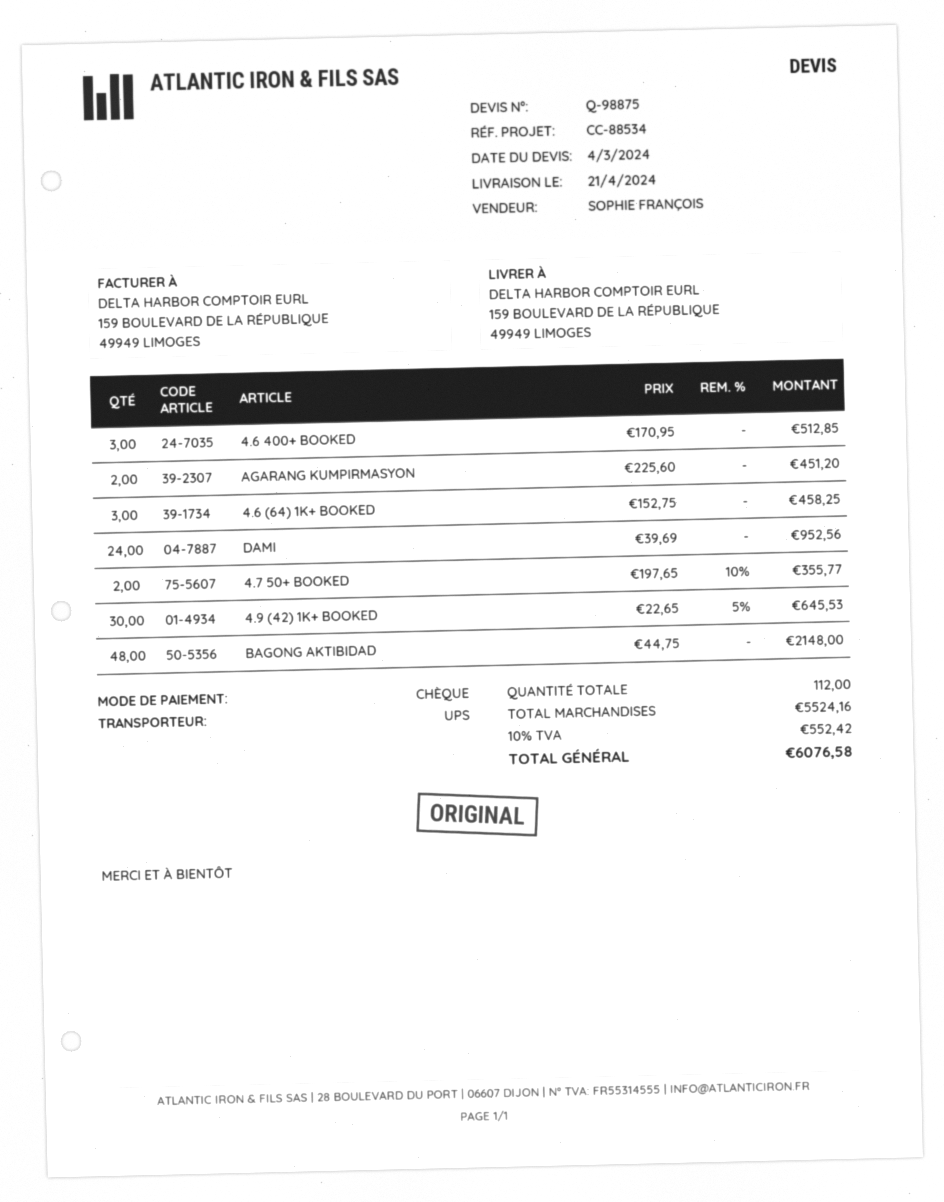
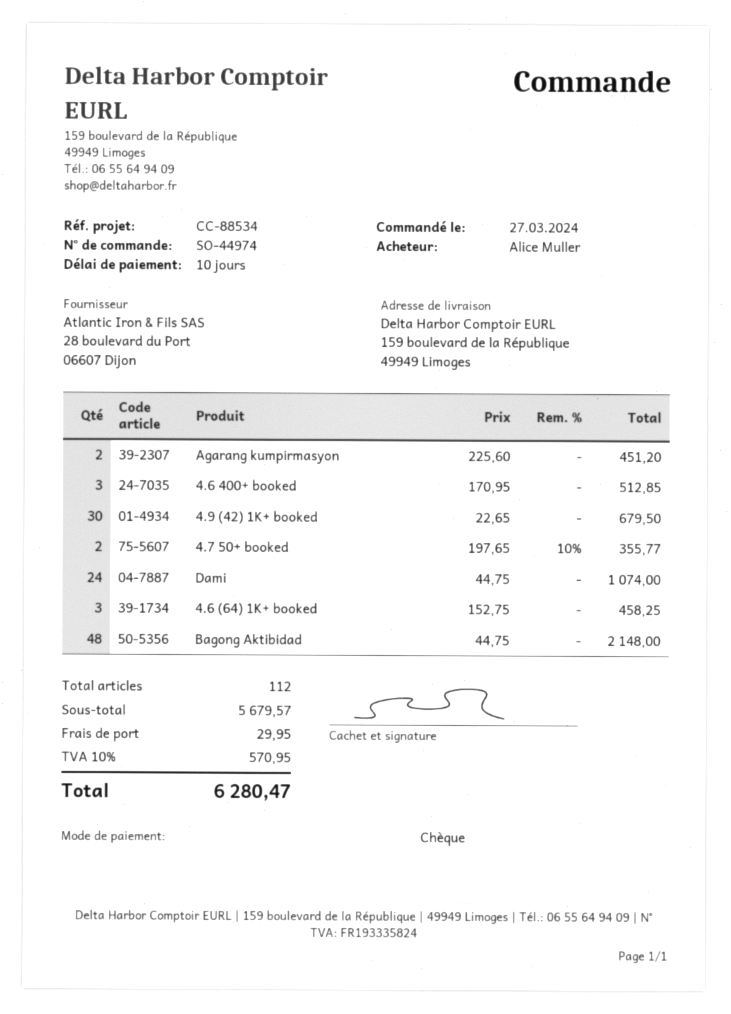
DAMI: 24 x 39.69 = 952.56 -> 24 x 44.75 = 1074.00
4.9 (42) 1K+ BOOKED: 30 x 22.65 - 5% = 645.53 -> 30 x 22.65 = 679.50
subtotal: 5524.16 -> 5679.57
shipping: none -> 29.95
tax: 10% = 552.42 -> 10% = 570.95
total: 6076.58 -> 6280.47

